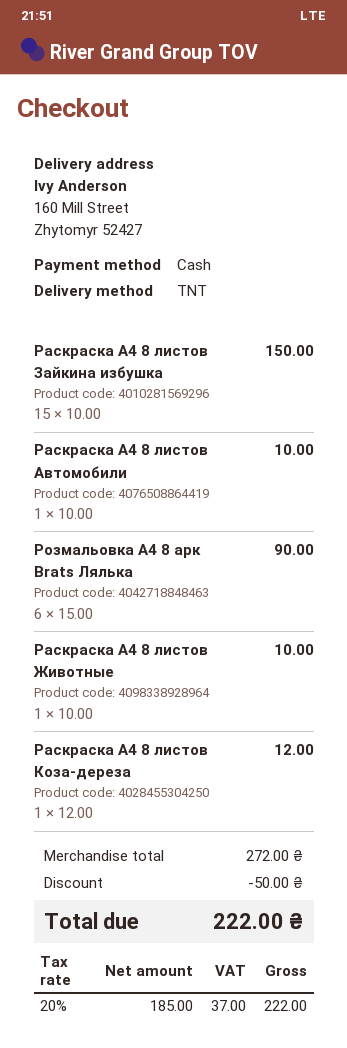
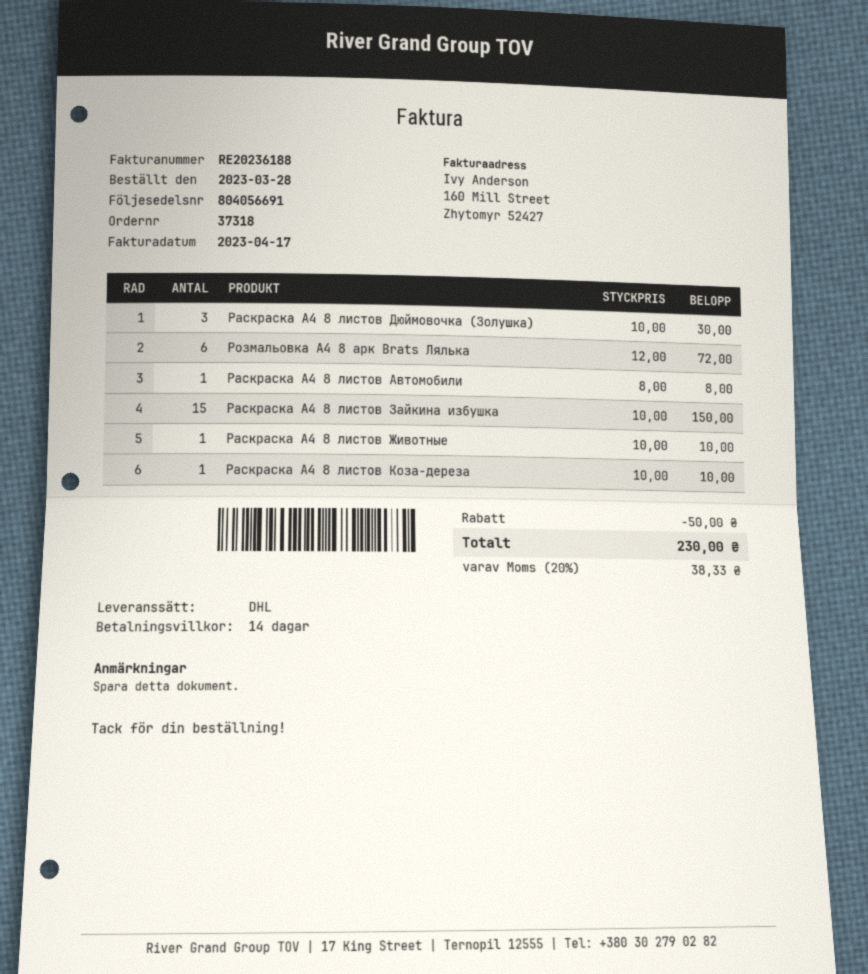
shipping method: TNT -> DHL
Раскраска А4 8 листов Автомобили: 1 x 10.00 = 10.00 -> 1 x 8.00 = 8.00
Розмальовка А4 8 арк Brats Лялька: 6 x 15.00 = 90.00 -> 6 x 12.00 = 72.00
Раскраска А4 8 листов Коза-дереза: 1 x 12.00 = 12.00 -> 1 x 10.00 = 10.00
Раскраска А4 8 листов Дюймовочка (Золушка): none -> 3 x 10.00 = 30.00
tax: 20% = 37.00 -> 20% = 38.33
total: 222.00 -> 230.00

